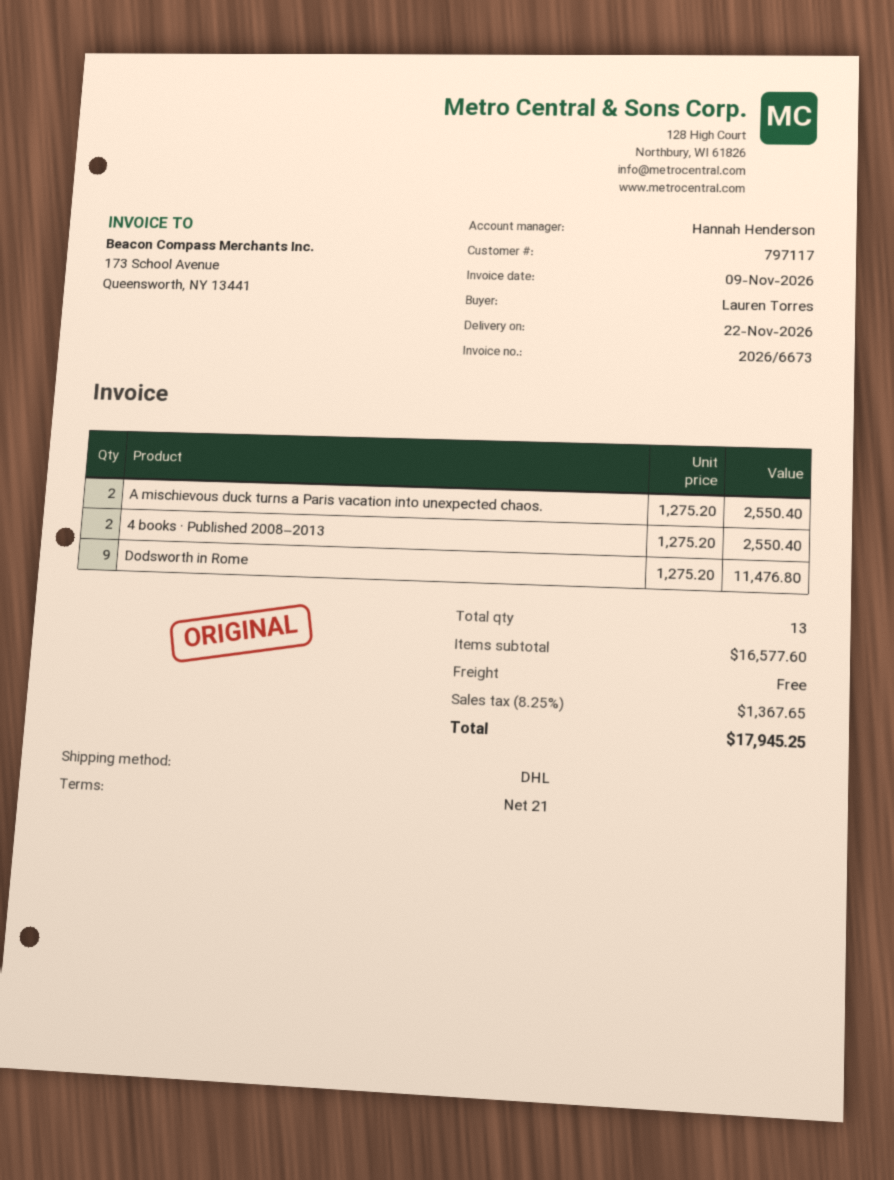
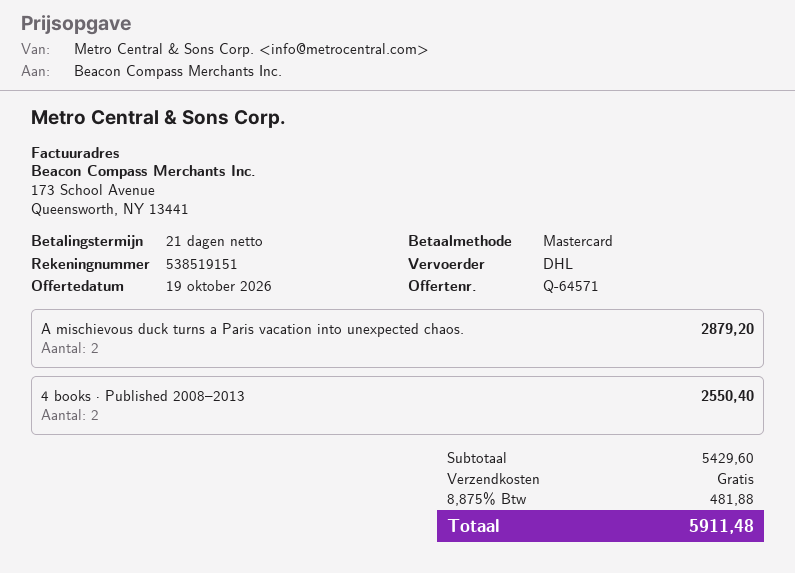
A mischievous duck turns a Paris vacation into unexpected chaos.: 2 for 2550.40 -> 2 for 2879.20
Dodsworth in Rome: 9 for 11476.80 -> none
subtotal: 16577.60 -> 5429.60
tax: 8.25% = 1367.65 -> 8.875% = 481.88
total: 17945.25 -> 5911.48

